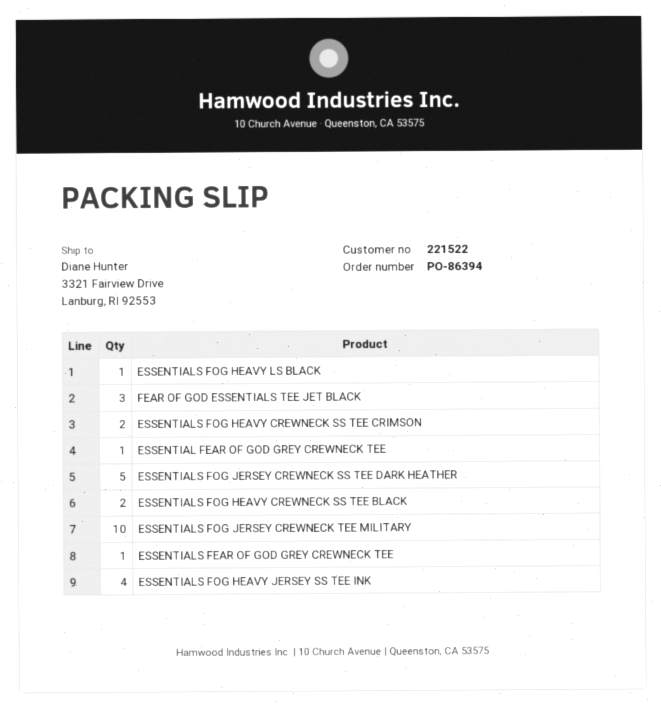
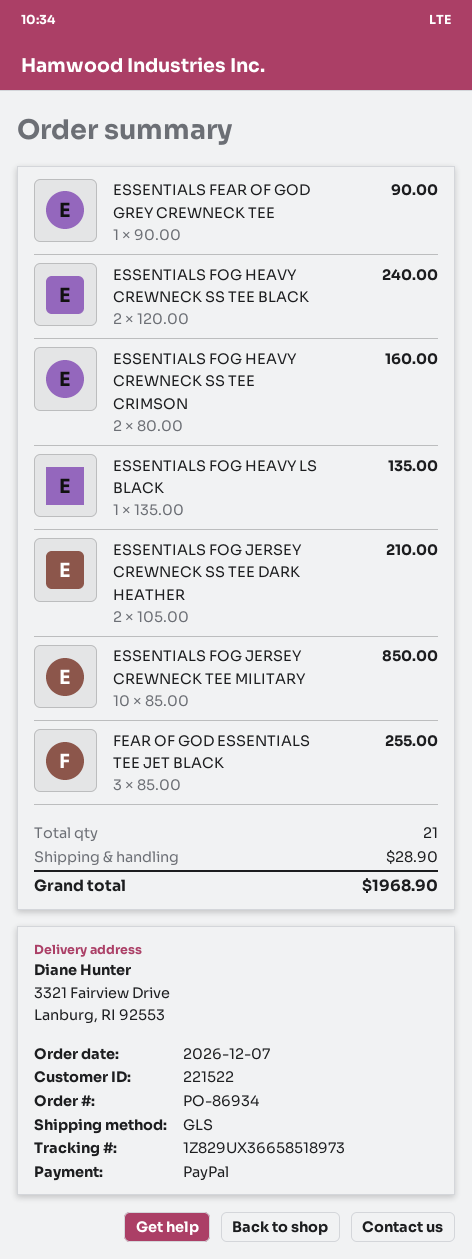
order number: PO-86394 -> PO-86934
ESSENTIAL FEAR OF GOD GREY CREWNECK TEE: 1 -> none
ESSENTIALS FOG JERSEY CREWNECK SS TEE DARK HEATHER: 5 -> 2
ESSENTIALS FOG HEAVY JERSEY SS TEE INK: 4 -> none

